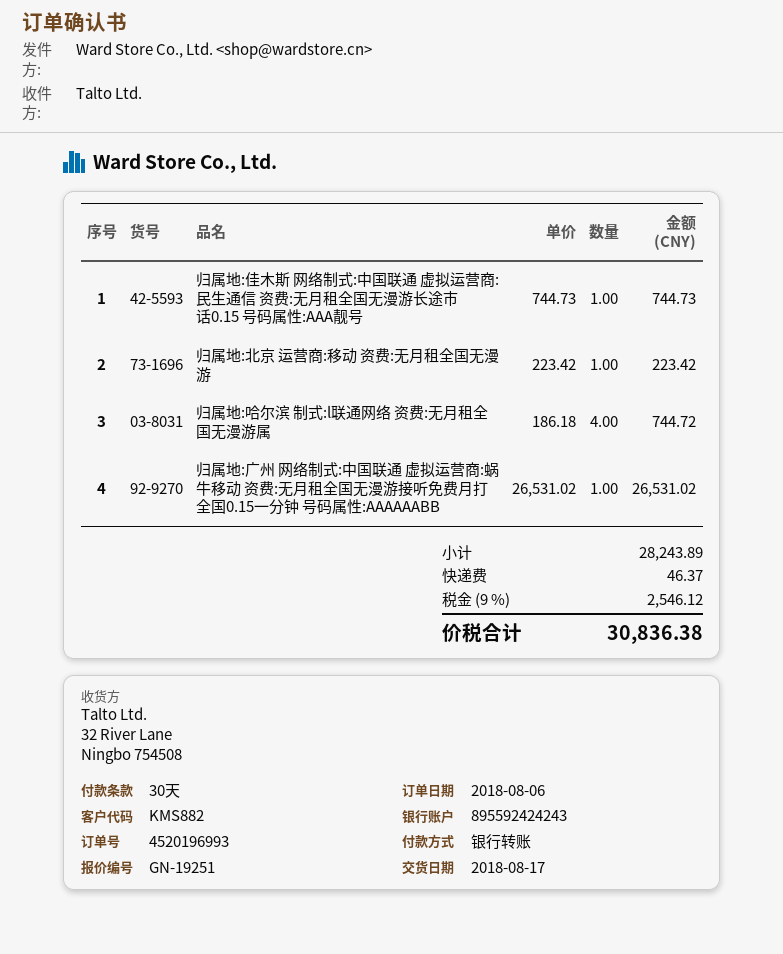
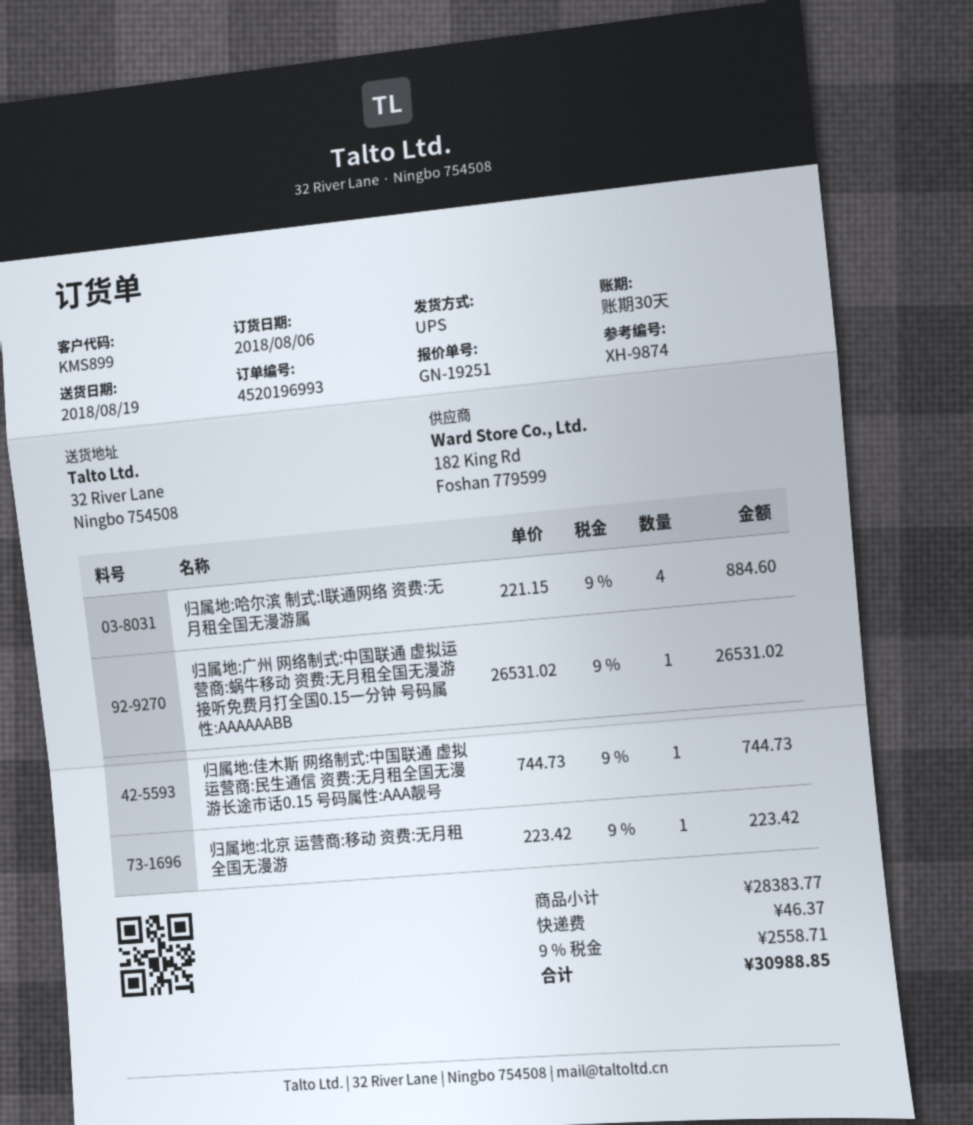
delivery date: 2018-08-17 -> 2018-08-19
customer number: KMS882 -> KMS899
归属地:哈尔滨 制式:l联通网络 资费:无月租全国无漫游属: 4 x 186.18 = 744.72 -> 4 x 221.15 = 884.60
subtotal: 28243.89 -> 28383.77
tax: 9% = 2546.12 -> 9% = 2558.71
total: 30836.38 -> 30988.85

